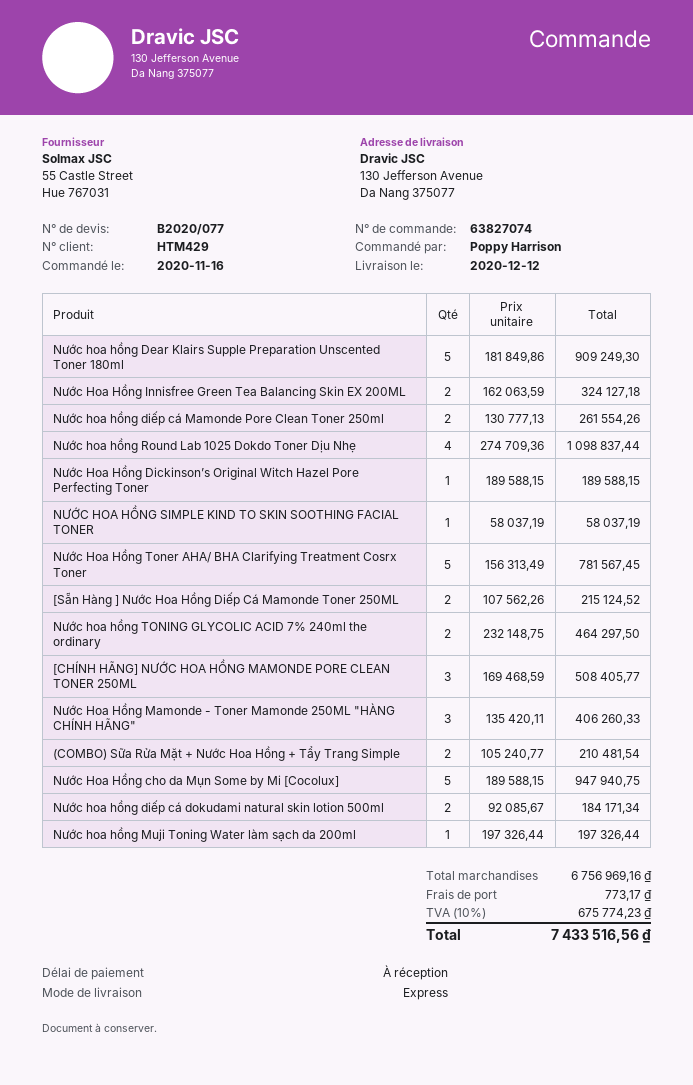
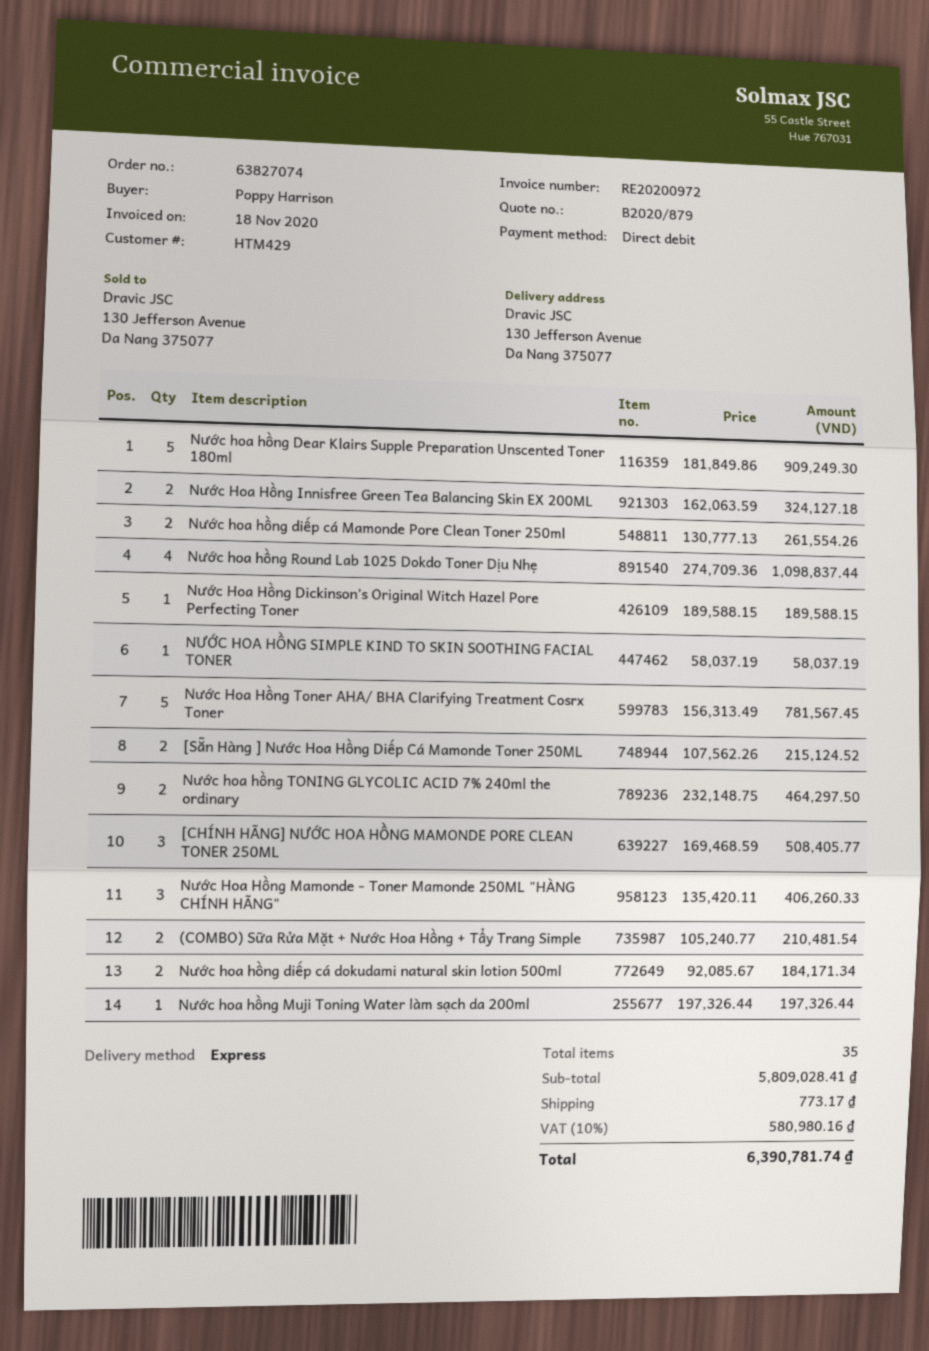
quote number: B2020/077 -> B2020/879
Nước Hoa Hồng cho da Mụn Some by Mi [Cocolux]: 5 x 189588.15 = 947940.75 -> none
subtotal: 6756969.16 -> 5809028.41
tax: 10% = 675774.23 -> 10% = 580980.16
total: 7433516.56 -> 6390781.74

